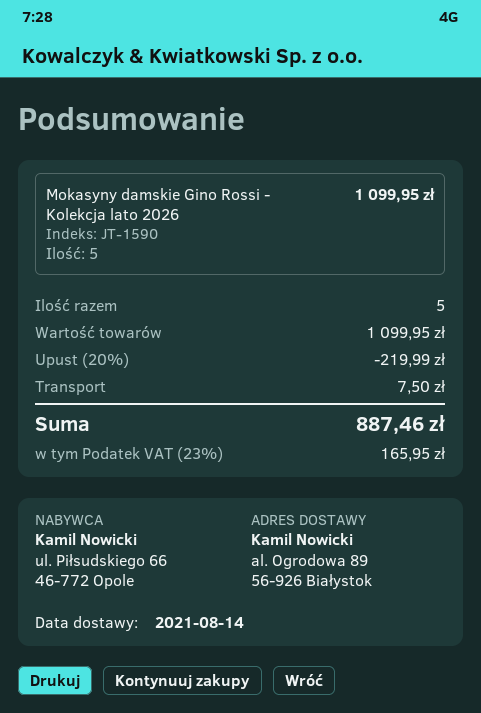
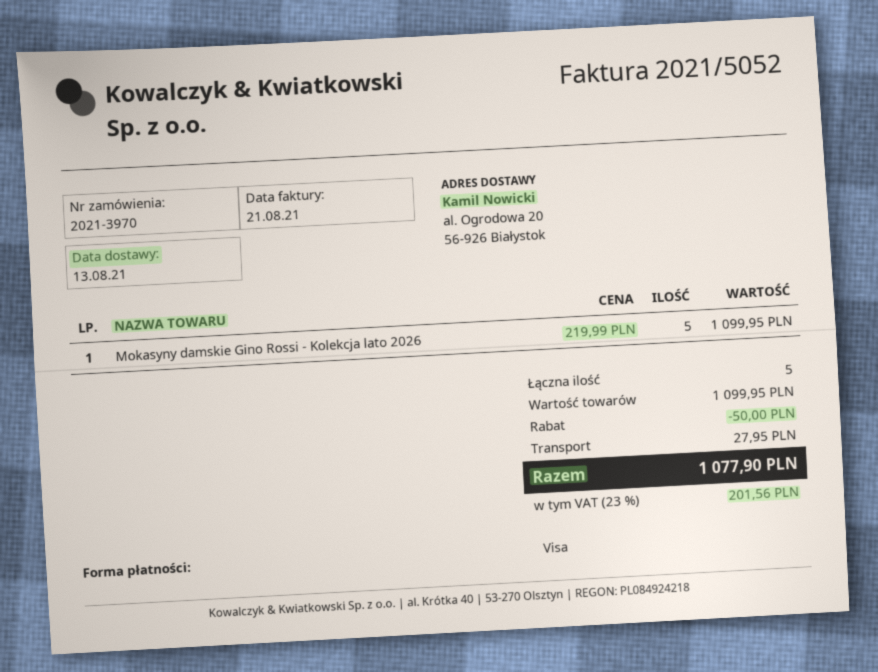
delivery date: 2021-08-14 -> 2021-08-13
ship to: al. Ogrodowa 89, 56-926 Białystok -> al. Ogrodowa 20, 56-926 Białystok
discount: 219.99 -> 50.00
shipping: 7.50 -> 27.95
tax: 23% = 165.95 -> 23% = 201.56
total: 887.46 -> 1077.90

